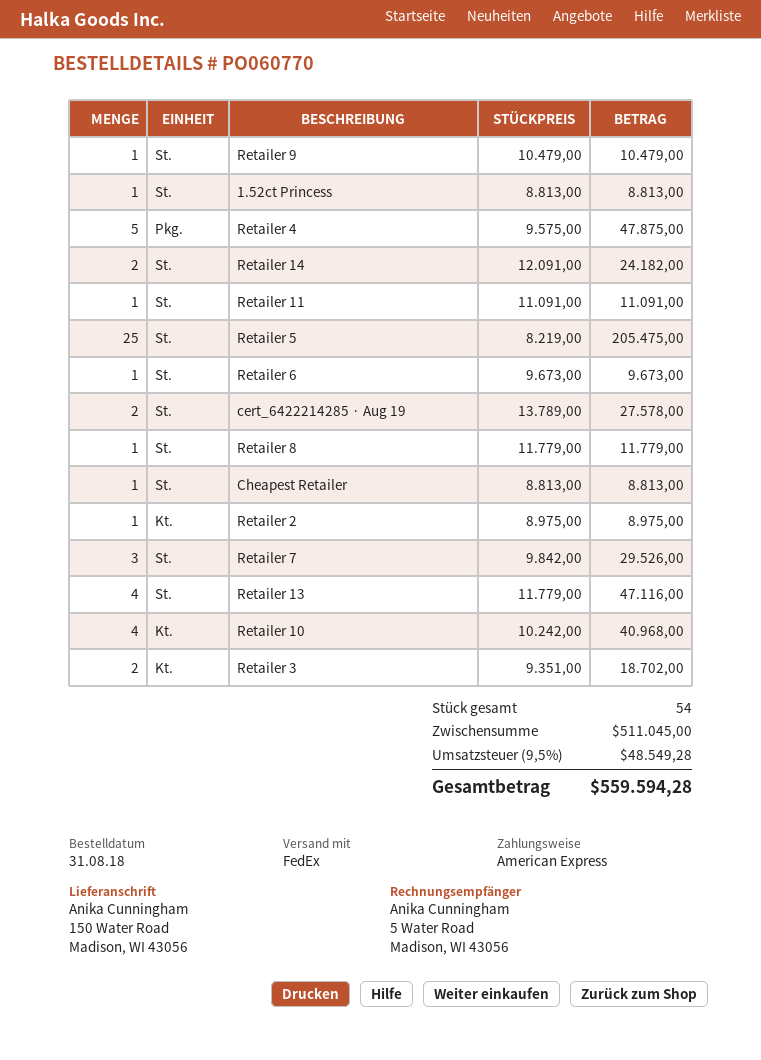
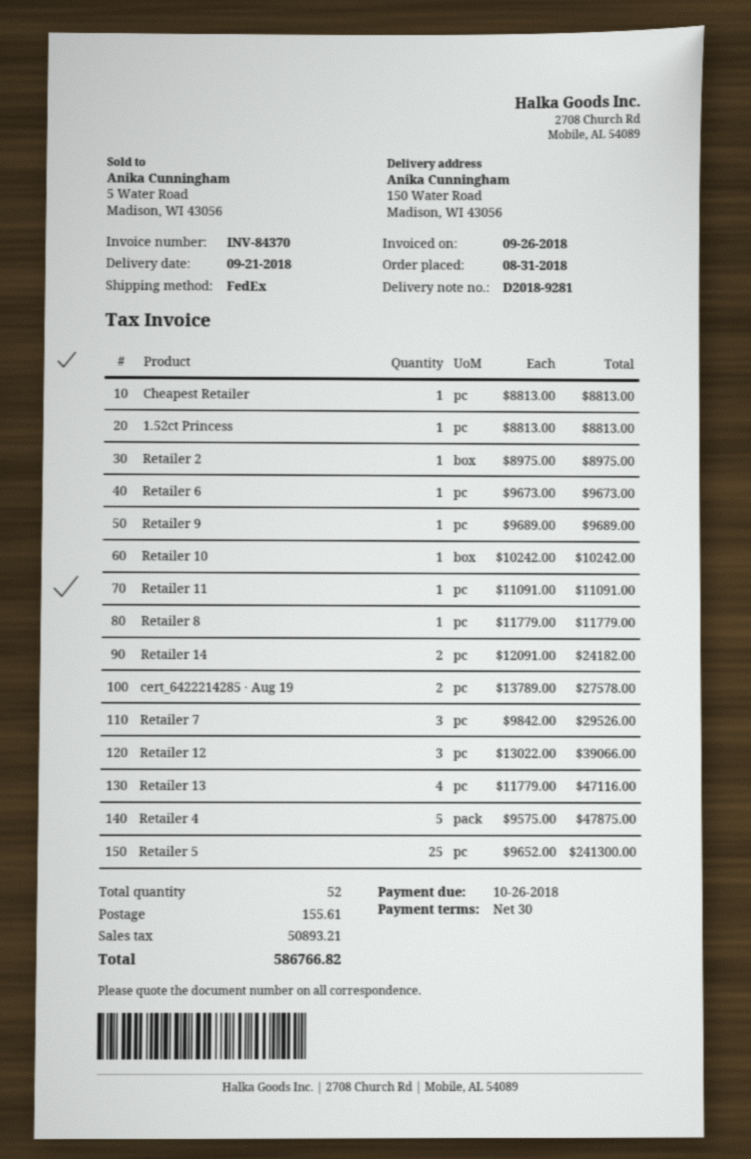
Retailer 9: 1 x 10479.00 = 10479.00 -> 1 x 9689.00 = 9689.00
Retailer 5: 25 x 8219.00 = 205475.00 -> 25 x 9652.00 = 241300.00
Retailer 10: 4 x 10242.00 = 40968.00 -> 1 x 10242.00 = 10242.00
Retailer 3: 2 x 9351.00 = 18702.00 -> none
Retailer 12: none -> 3 x 13022.00 = 39066.00
total quantity: 54 -> 52
shipping: none -> 155.61
tax: 48549.28 -> 50893.21
total: 559594.28 -> 586766.82

